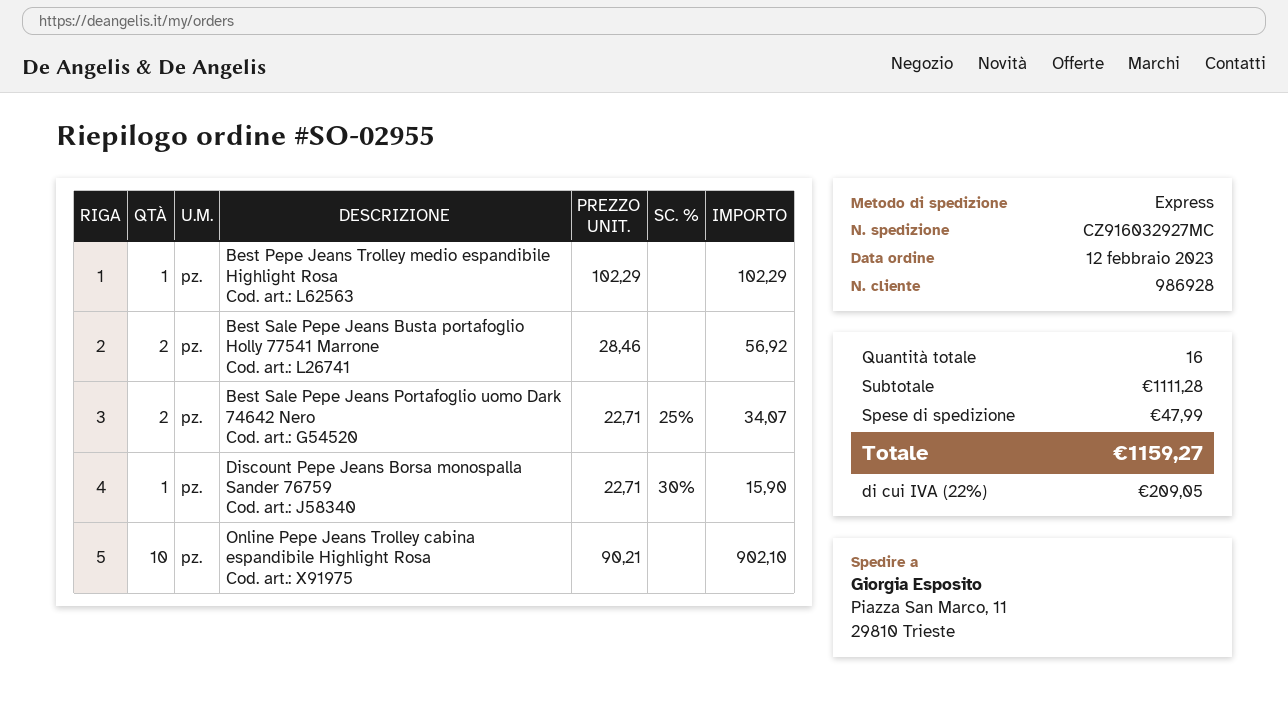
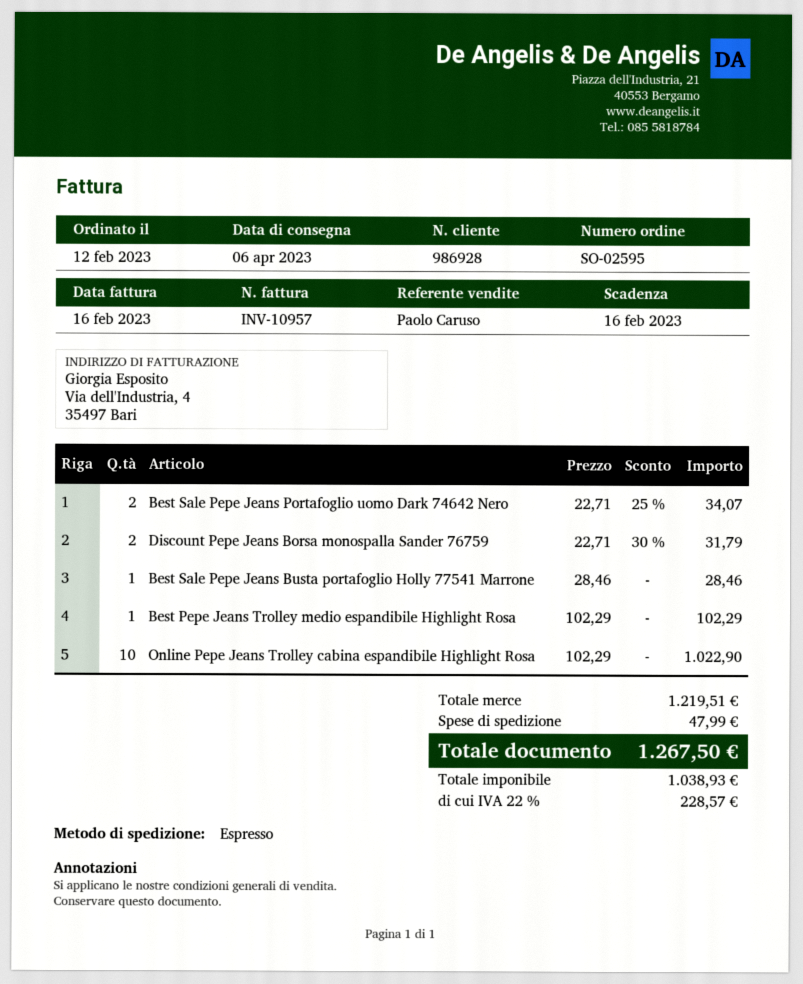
order number: SO-02955 -> SO-02595
Best Sale Pepe Jeans Busta portafoglio Holly 77541 Marrone: 2 x 28.46 = 56.92 -> 1 x 28.46 = 28.46
Discount Pepe Jeans Borsa monospalla Sander 76759: 1 x 22.71 - 30% = 15.90 -> 2 x 22.71 - 30% = 31.79
Online Pepe Jeans Trolley cabina espandibile Highlight Rosa: 10 x 90.21 = 902.10 -> 10 x 102.29 = 1022.90
subtotal: 1111.28 -> 1219.51
tax: 22% = 209.05 -> 22% = 228.57
total: 1159.27 -> 1267.50

